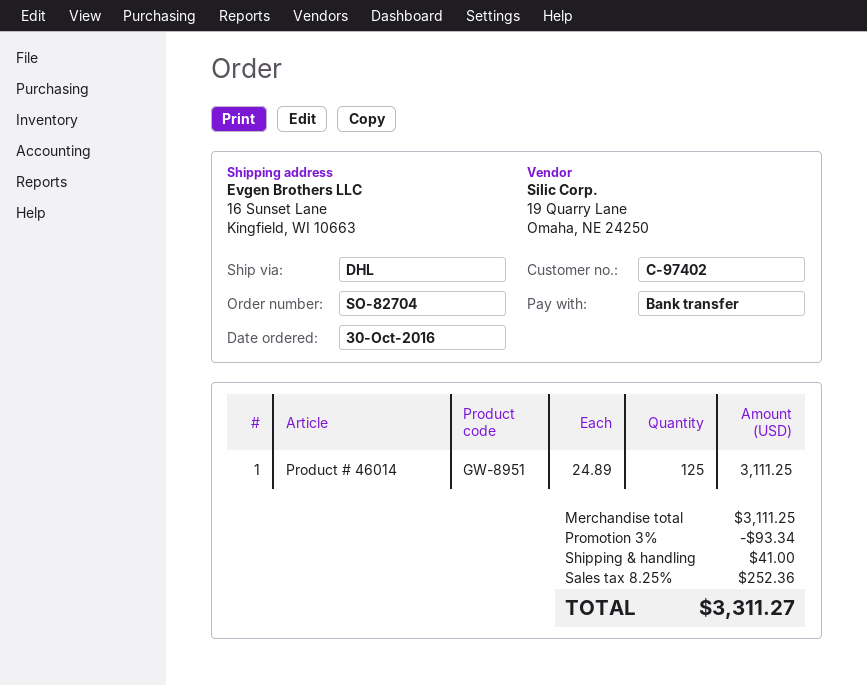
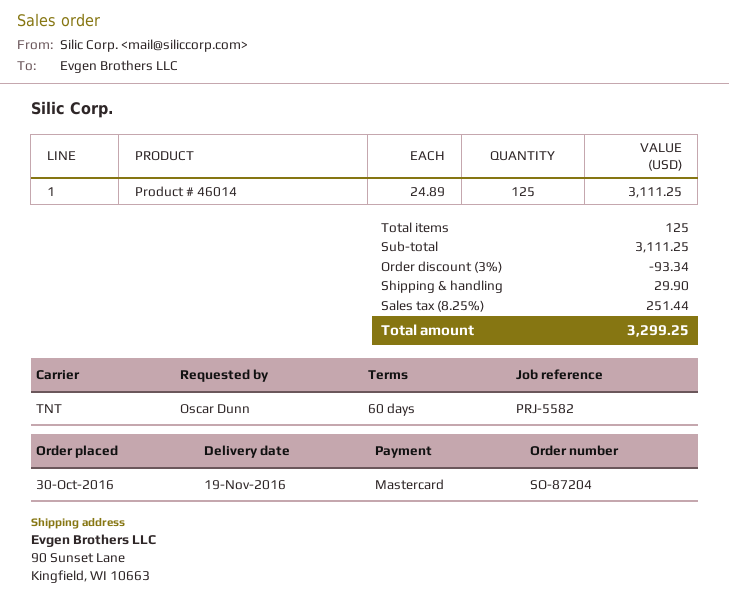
order number: SO-82704 -> SO-87204
payment method: bank transfer -> Mastercard
shipping method: DHL -> TNT
ship to: 16 Sunset Lane, Kingfield, WI 10663 -> 90 Sunset Lane, Kingfield, WI 10663
shipping: 41.00 -> 29.90
tax: 8.25% = 252.36 -> 8.25% = 251.44
total: 3311.27 -> 3299.25

